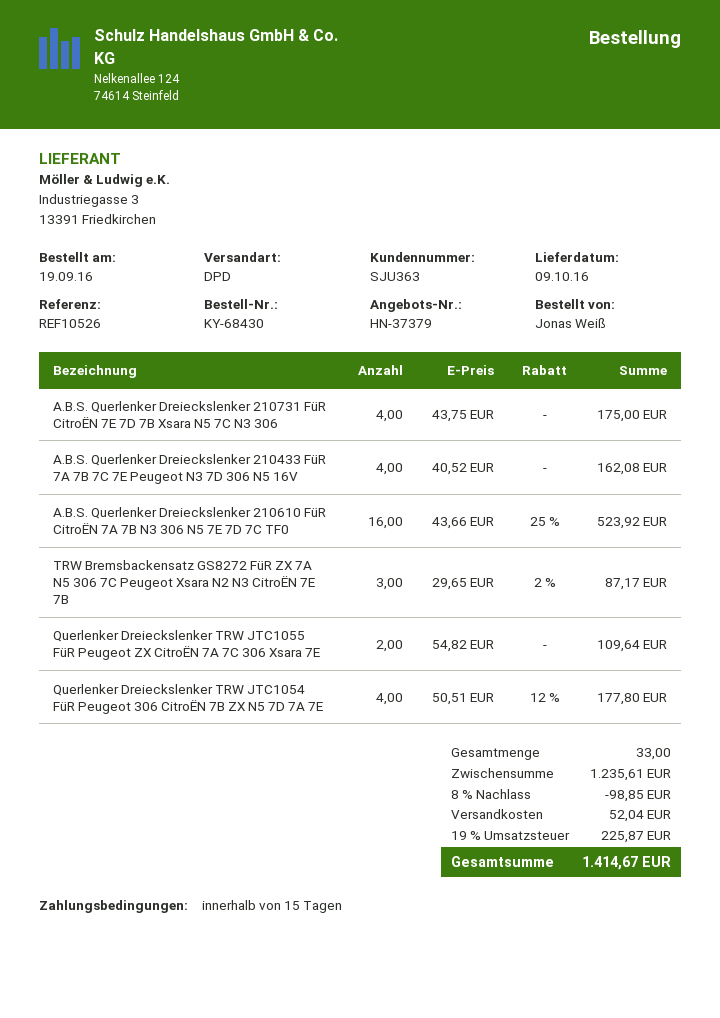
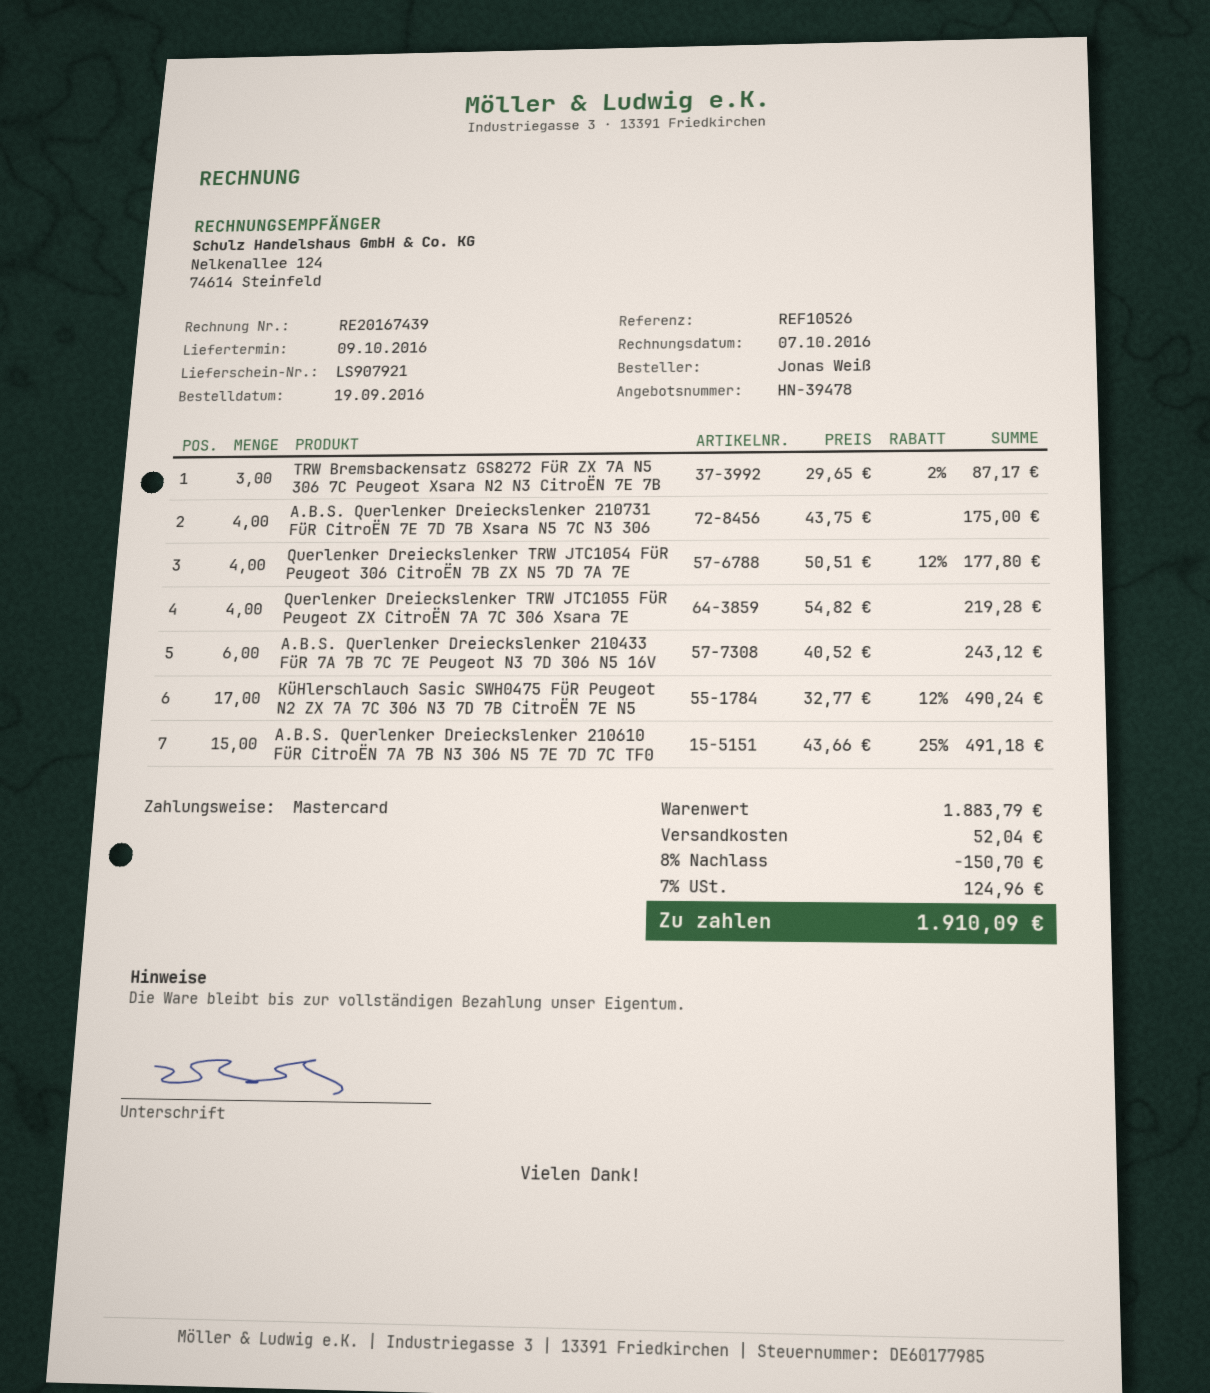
quote number: HN-37379 -> HN-39478
A.B.S. Querlenker Dreieckslenker 210433 FüR 7A 7B 7C 7E Peugeot N3 7D 306 N5 16V: 4 x 40.52 = 162.08 -> 6 x 40.52 = 243.12
A.B.S. Querlenker Dreieckslenker 210610 FüR CitroËN 7A 7B N3 306 N5 7E 7D 7C TF0: 16 x 43.66 - 25% = 523.92 -> 15 x 43.66 - 25% = 491.18
Querlenker Dreieckslenker TRW JTC1055 FüR Peugeot ZX CitroËN 7A 7C 306 Xsara 7E: 2 x 54.82 = 109.64 -> 4 x 54.82 = 219.28
KüHlerschlauch Sasic SWH0475 FüR Peugeot N2 ZX 7A 7C 306 N3 7D 7B CitroËN 7E N5: none -> 17 x 32.77 - 12% = 490.24
subtotal: 1235.61 -> 1883.79
discount: 8% = 98.85 -> 8% = 150.70
tax: 19% = 225.87 -> 7% = 124.96
total: 1414.67 -> 1910.09

